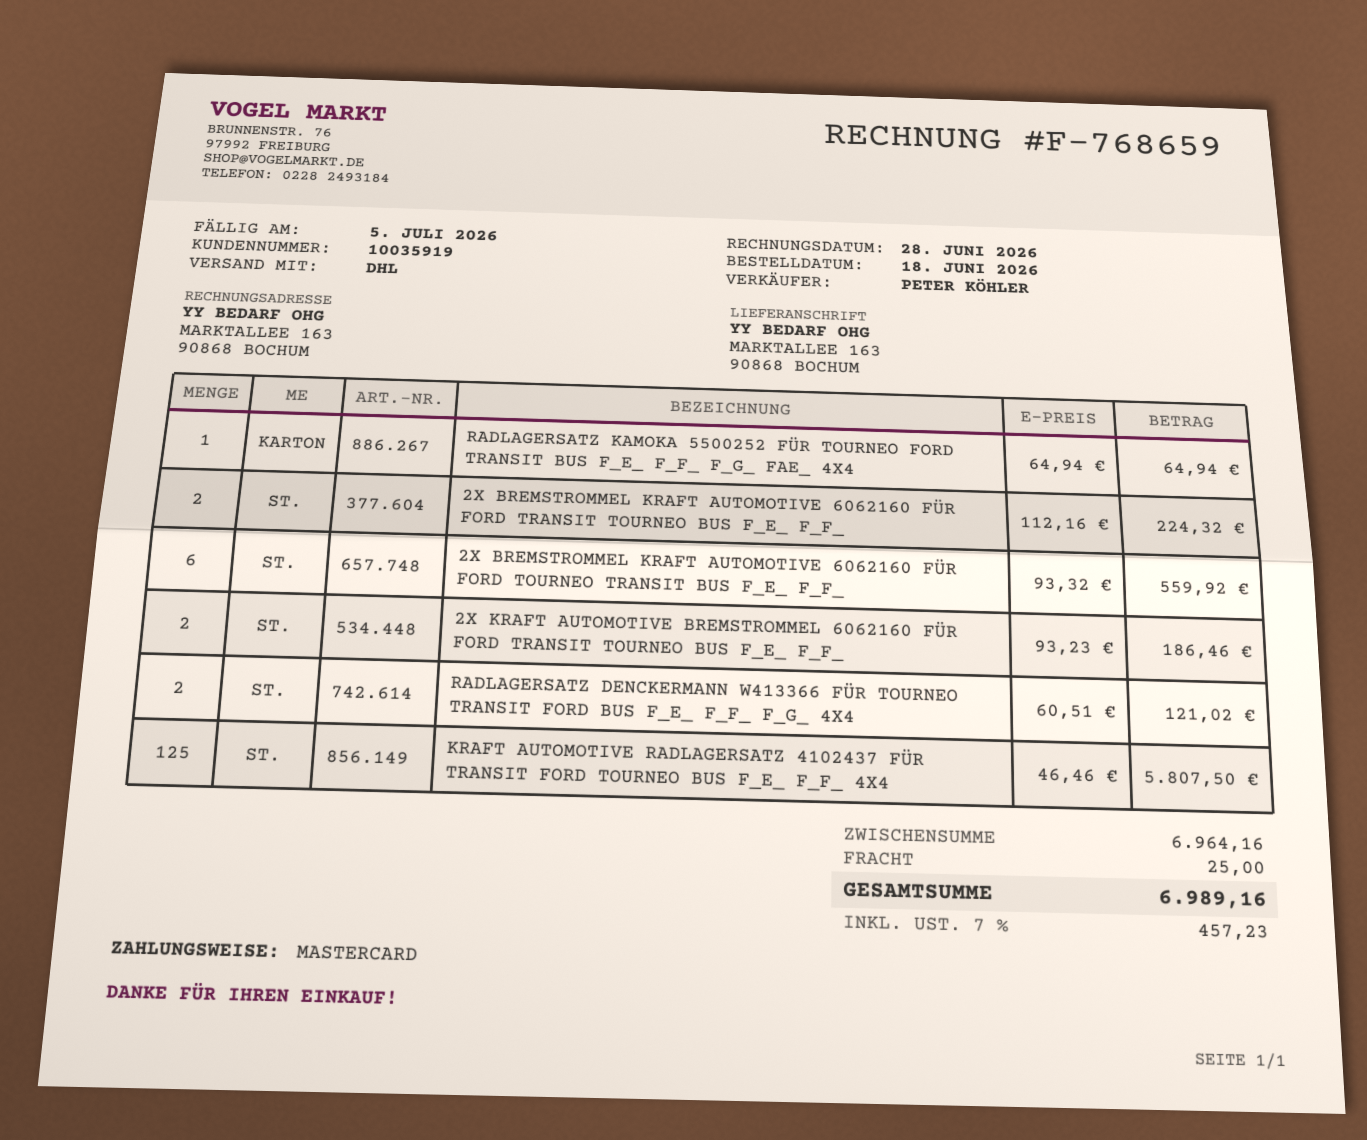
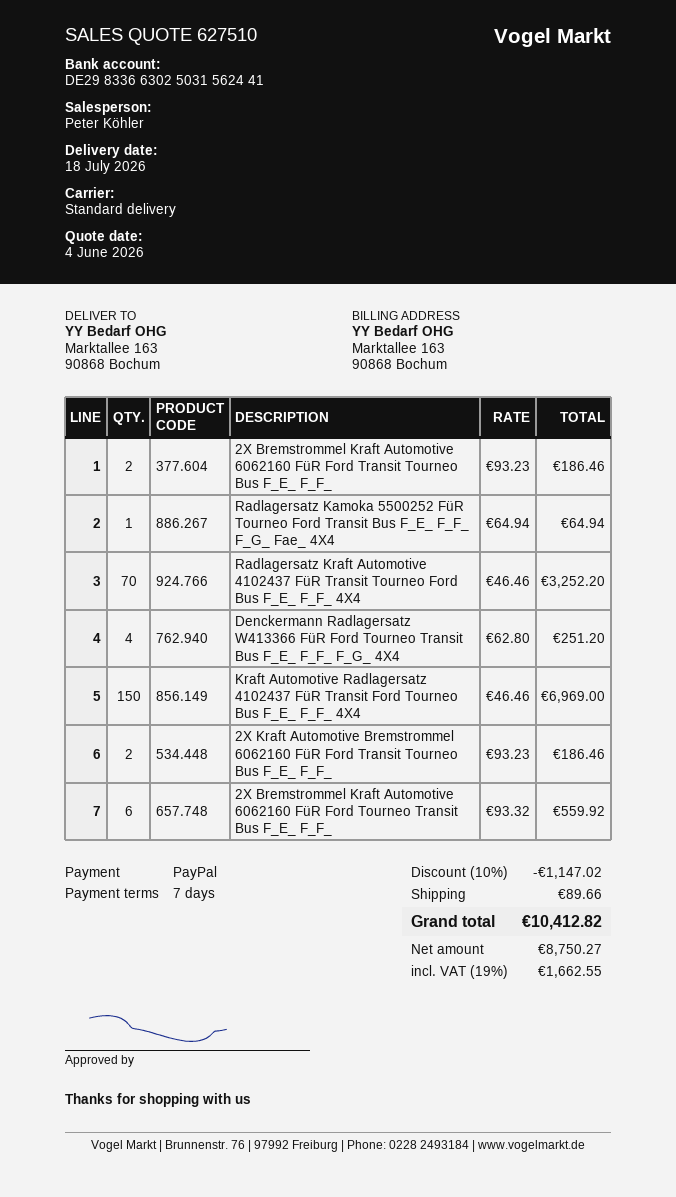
payment method: Mastercard -> PayPal
shipping method: DHL -> standard
2X BREMSTROMMEL KRAFT AUTOMOTIVE 6062160 FÜR FORD TRANSIT TOURNEO BUS F_E_ F_F_: 2 x 112.16 = 224.32 -> 2 x 93.23 = 186.46
RADLAGERSATZ DENCKERMANN W413366 FÜR TOURNEO TRANSIT FORD BUS F_E_ F_F_ F_G_ 4X4: 2 x 60.51 = 121.02 -> none
KRAFT AUTOMOTIVE RADLAGERSATZ 4102437 FÜR TRANSIT FORD TOURNEO BUS F_E_ F_F_ 4X4: 125 x 46.46 = 5807.50 -> 150 x 46.46 = 6969.00
Radlagersatz Kraft Automotive 4102437 FüR Transit Tourneo Ford Bus F_E_ F_F_ 4X4: none -> 70 x 46.46 = 3252.20
Denckermann Radlagersatz W413366 FüR Ford Tourneo Transit Bus F_E_ F_F_ F_G_ 4X4: none -> 4 x 62.80 = 251.20
discount: none -> 10% = 1147.02
shipping: 25.00 -> 89.66
tax: 7% = 457.23 -> 19% = 1662.55
total: 6989.16 -> 10412.82

